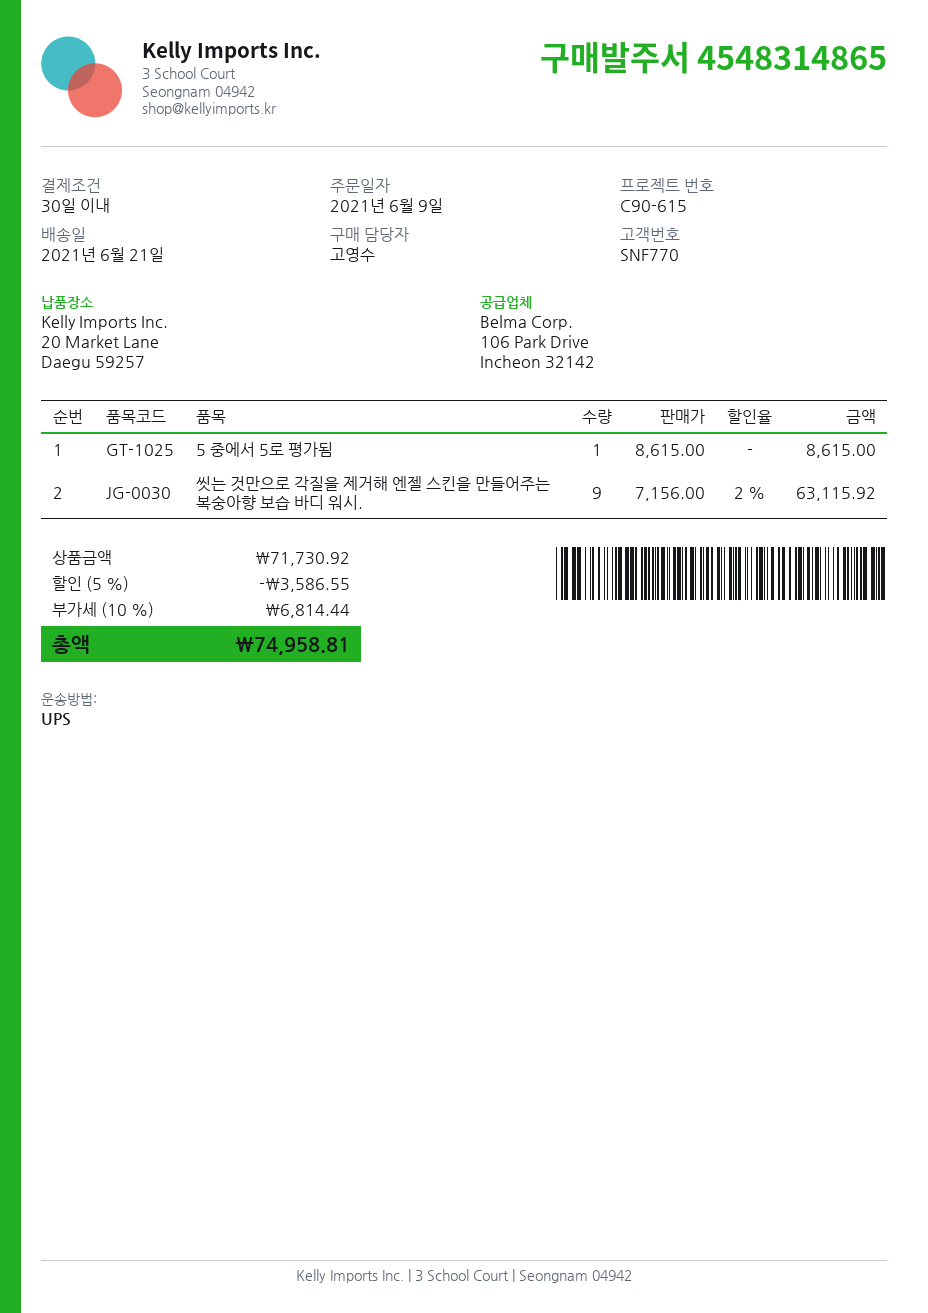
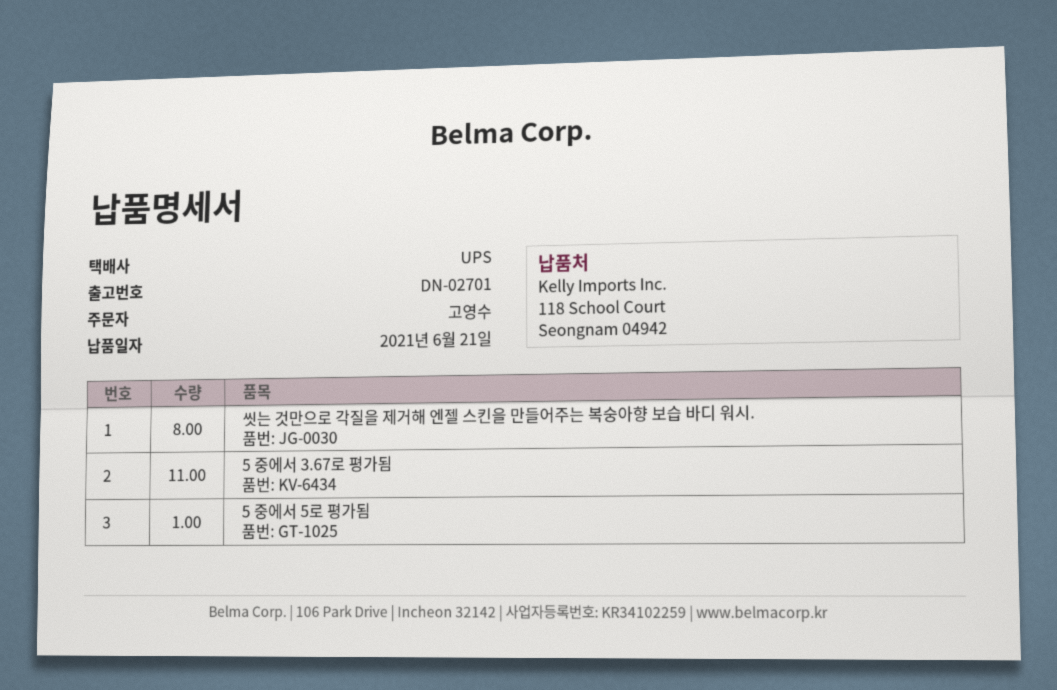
ship to: 20 Market Lane, Daegu 59257 -> 118 School Court, Seongnam 04942
씻는 것만으로 각질을 제거해 엔젤 스킨을 만들어주는 복숭아향 보습 바디 워시.: 9 -> 8
5 중에서 3.67로 평가됨: none -> 11

